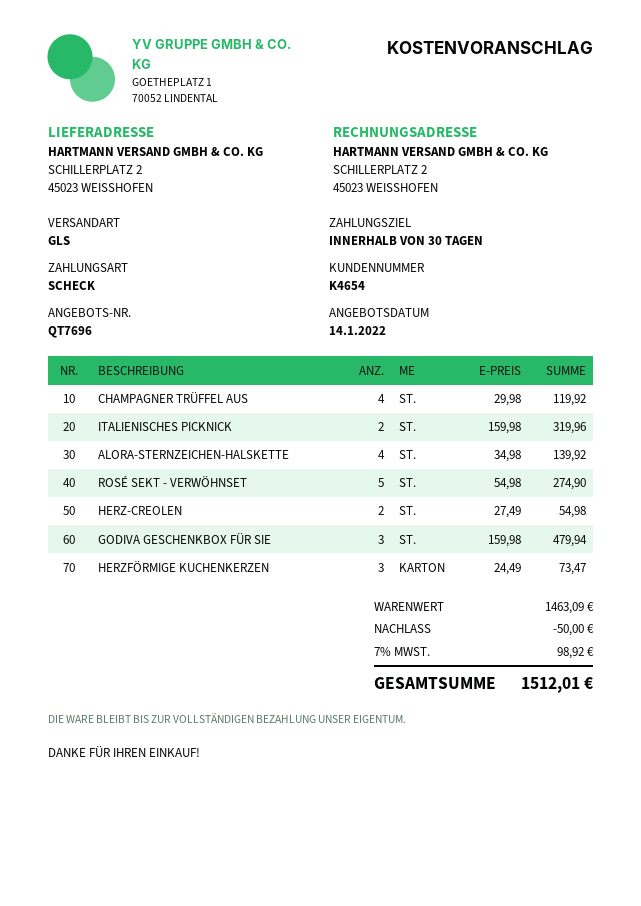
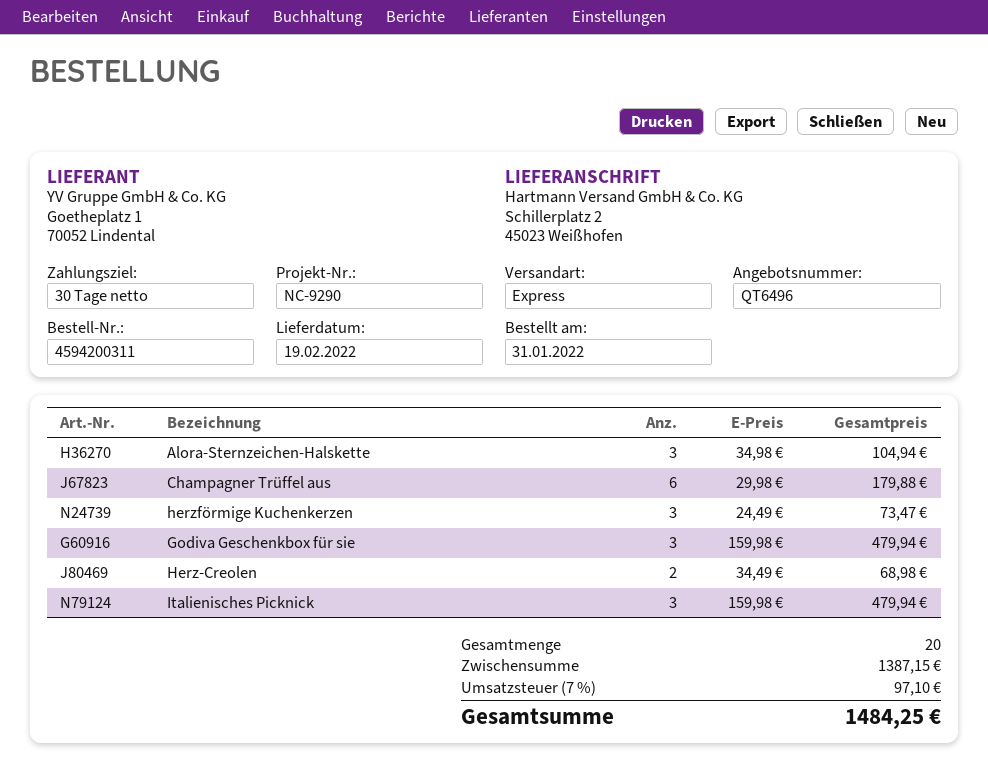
quote number: QT7696 -> QT6496
shipping method: GLS -> express
CHAMPAGNER TRÜFFEL AUS: 4 x 29.98 = 119.92 -> 6 x 29.98 = 179.88
ITALIENISCHES PICKNICK: 2 x 159.98 = 319.96 -> 3 x 159.98 = 479.94
ALORA-STERNZEICHEN-HALSKETTE: 4 x 34.98 = 139.92 -> 3 x 34.98 = 104.94
ROSÉ SEKT - VERWÖHNSET: 5 x 54.98 = 274.90 -> none
HERZ-CREOLEN: 2 x 27.49 = 54.98 -> 2 x 34.49 = 68.98
subtotal: 1463.09 -> 1387.15
discount: 50.00 -> none
tax: 7% = 98.92 -> 7% = 97.10
total: 1512.01 -> 1484.25

